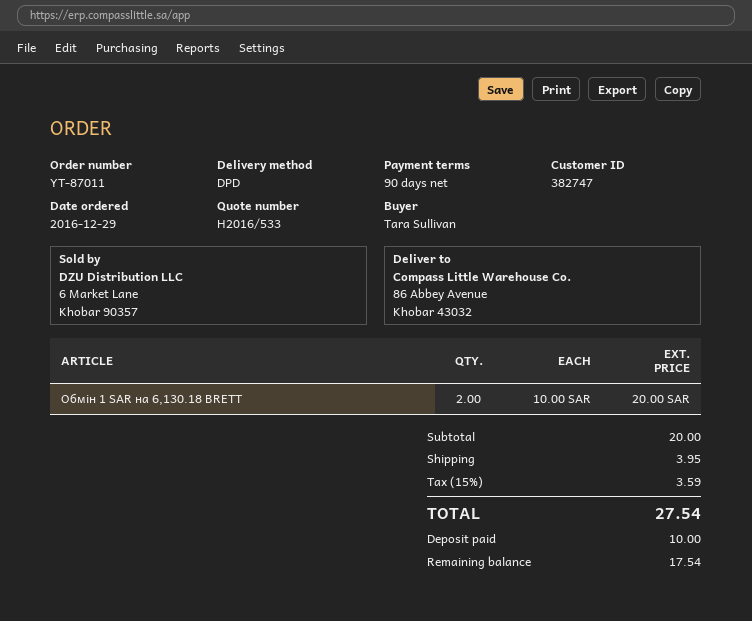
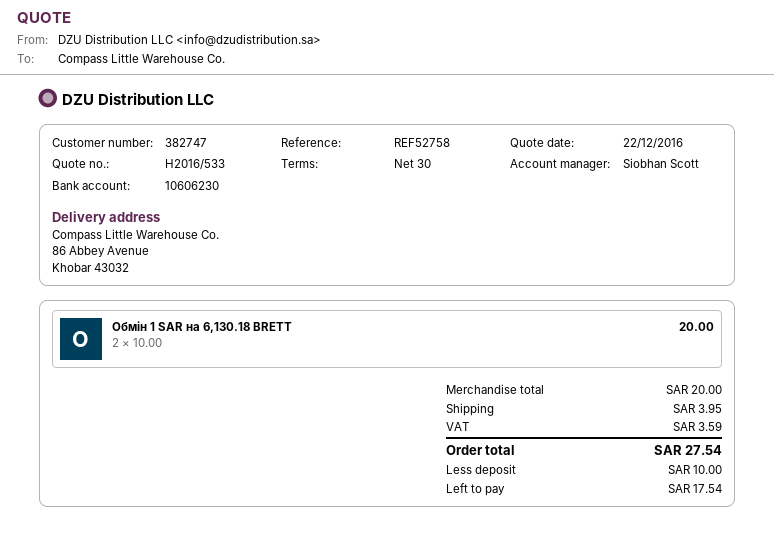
payment terms: 90 days -> 30 days

